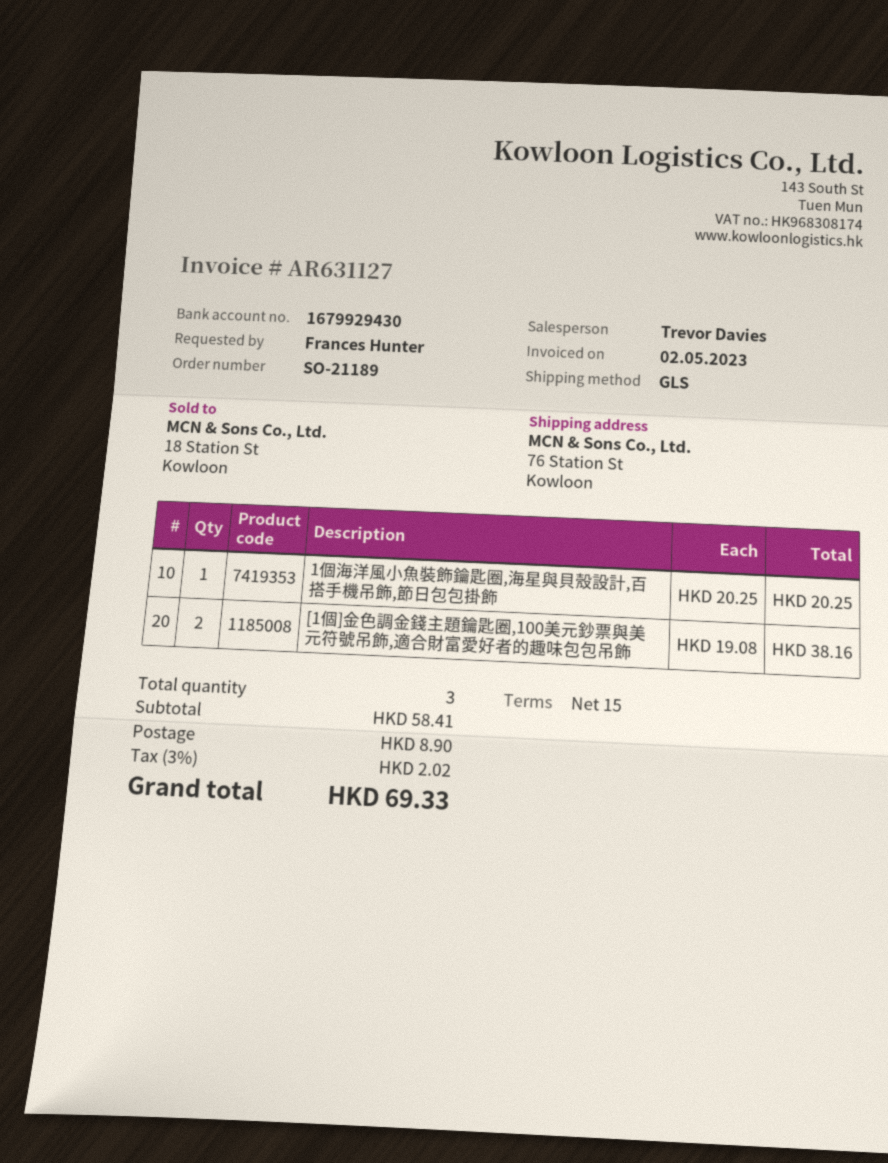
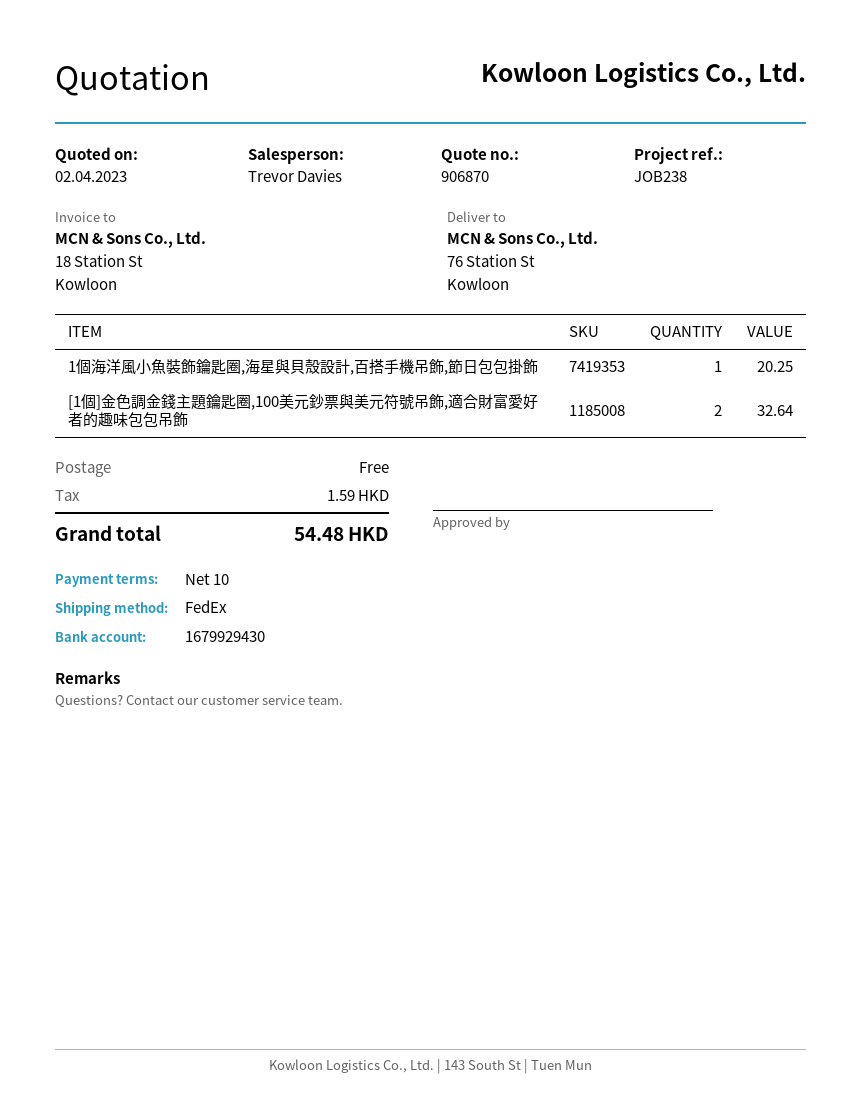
payment terms: 15 days -> 10 days
shipping method: GLS -> FedEx
[1個]金色調金錢主題鑰匙圈,100美元鈔票與美元符號吊飾,適合財富愛好者的趣味包包吊飾: 2 for 38.16 -> 2 for 32.64
shipping: 8.90 -> 0.00
tax: 2.02 -> 1.59
total: 69.33 -> 54.48

